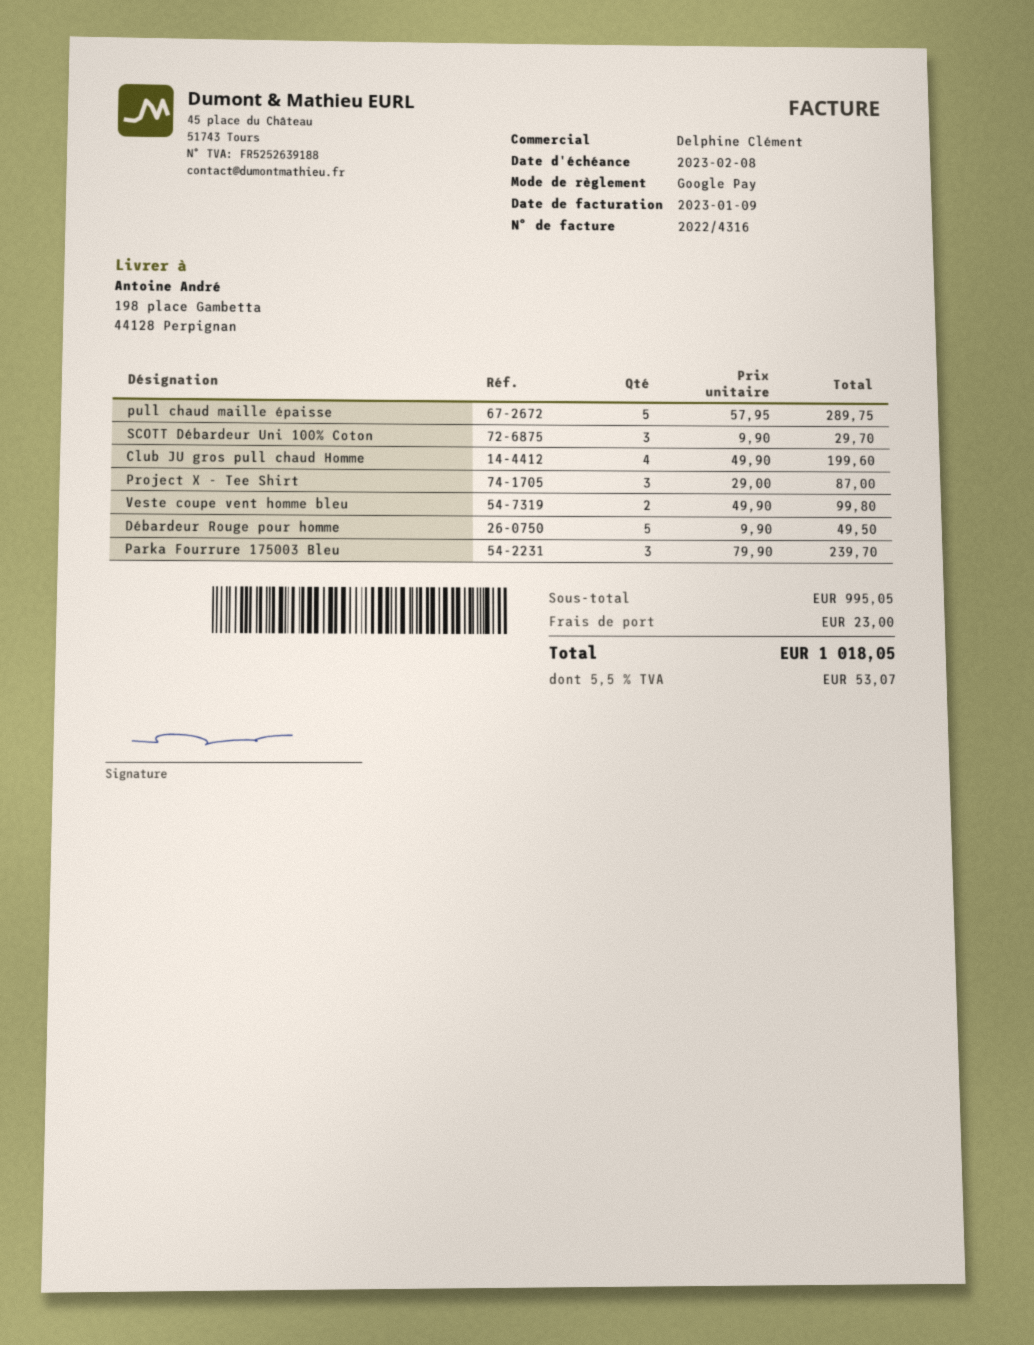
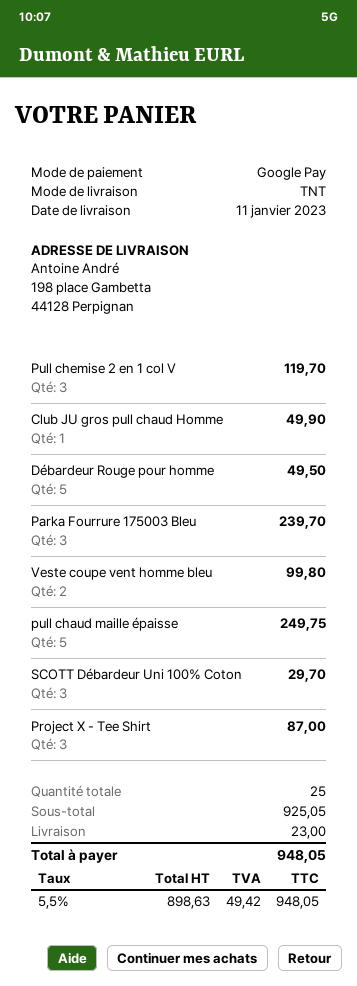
pull chaud maille épaisse: 5 for 289.75 -> 5 for 249.75
Club JU gros pull chaud Homme: 4 for 199.60 -> 1 for 49.90
Pull chemise 2 en 1 col V: none -> 3 for 119.70
subtotal: 995.05 -> 925.05
tax: 5.5% = 53.07 -> 5.5% = 49.42
total: 1018.05 -> 948.05

